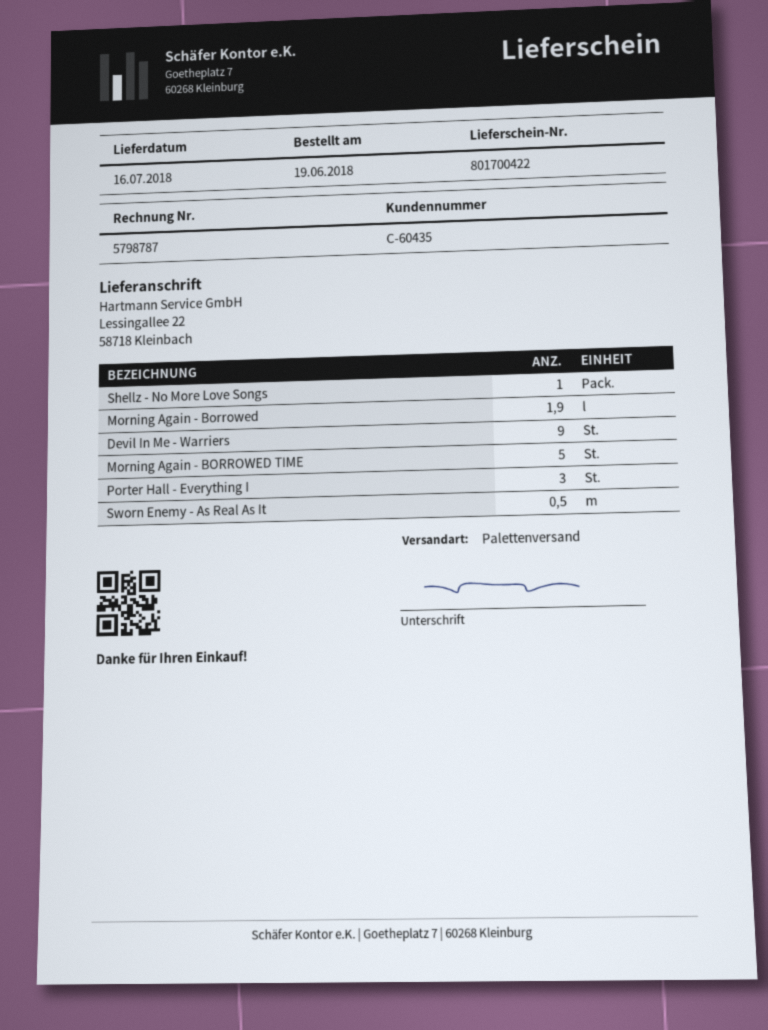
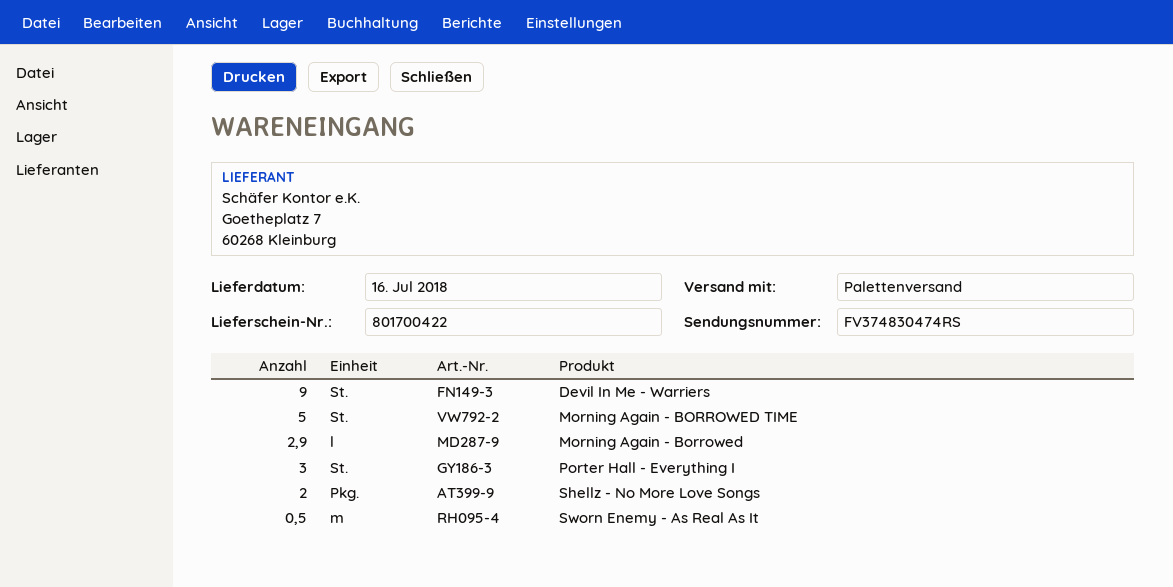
Shellz - No More Love Songs: 1 -> 2
Morning Again - Borrowed: 1.9 -> 2.9

